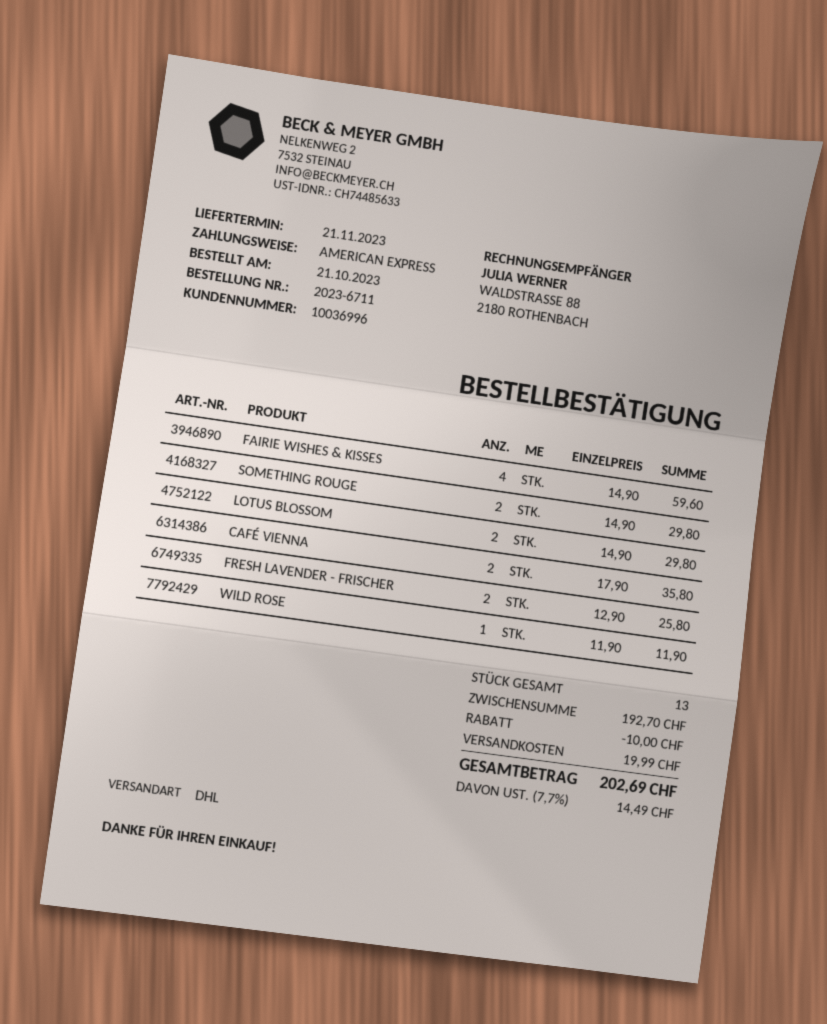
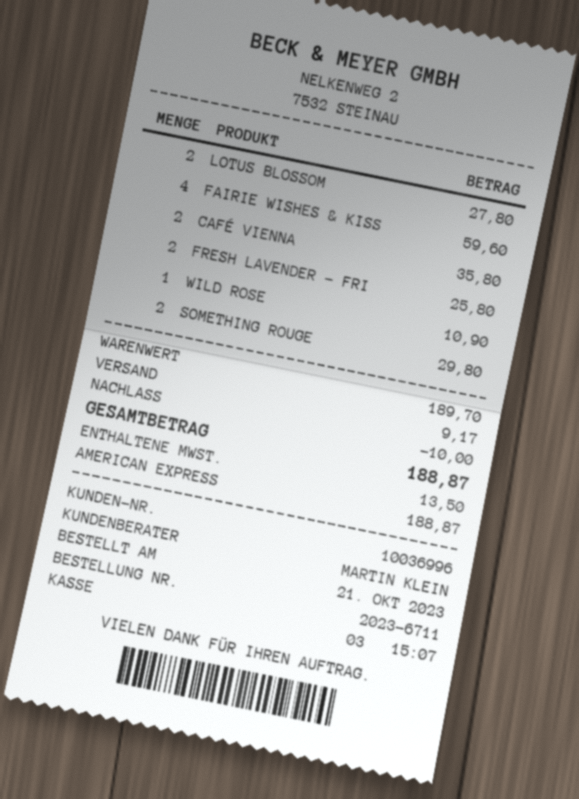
LOTUS BLOSSOM: 2 for 29.80 -> 2 for 27.80
WILD ROSE: 1 for 11.90 -> 1 for 10.90
subtotal: 192.70 -> 189.70
shipping: 19.99 -> 9.17
tax: 14.49 -> 13.50
total: 202.69 -> 188.87

